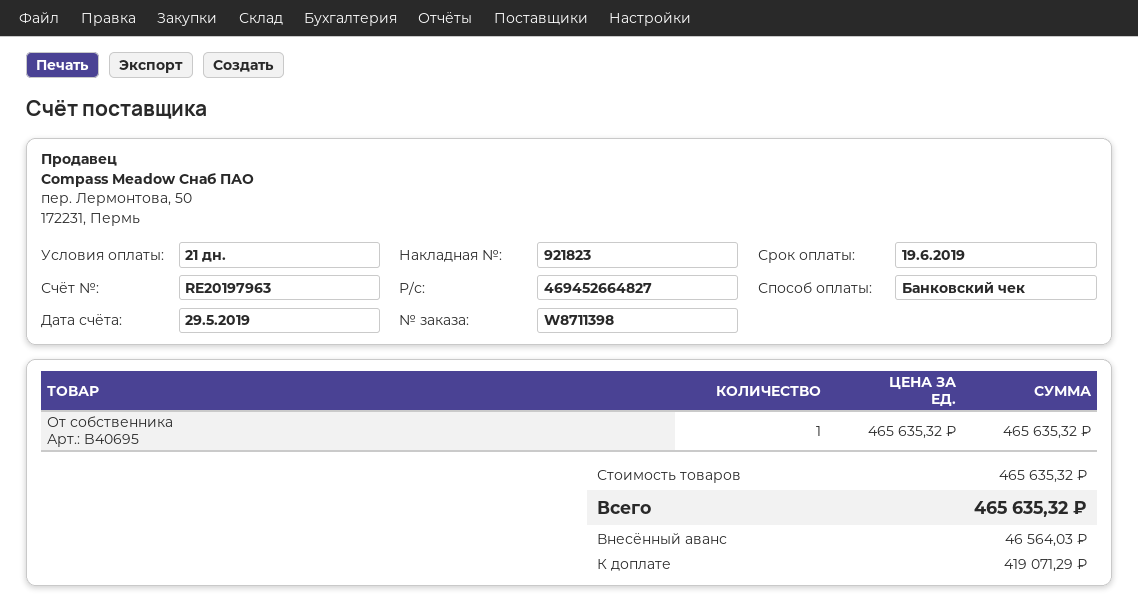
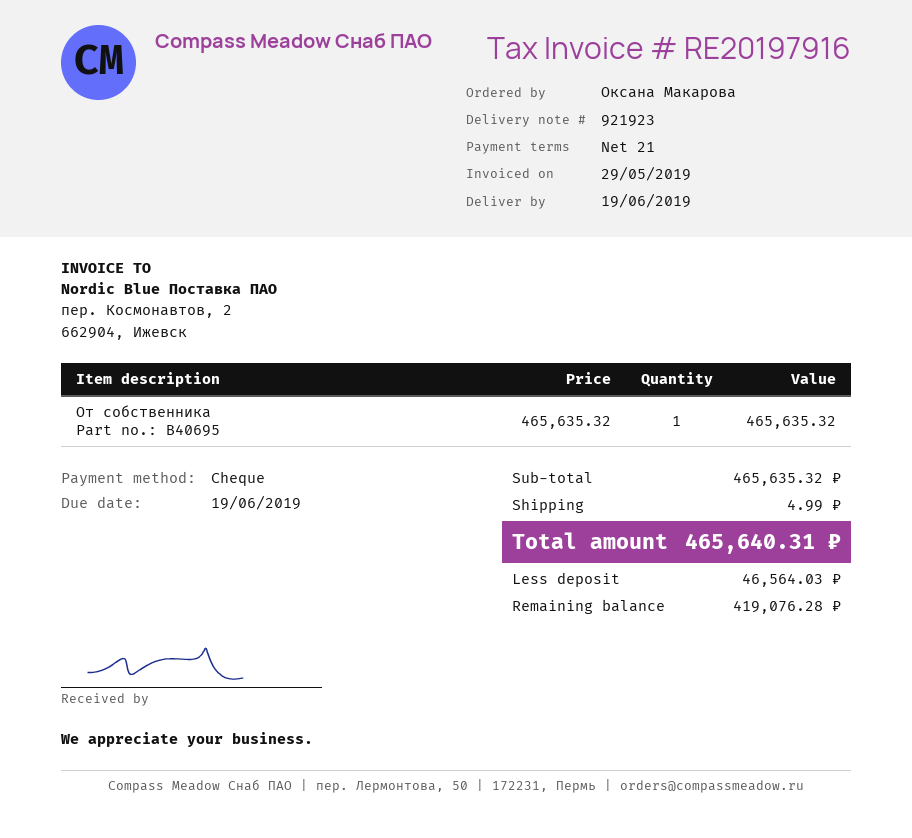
delivery note number: 921823 -> 921923
invoice number: RE20197963 -> RE20197916
shipping: none -> 4.99
total: 465635.32 -> 465640.31
balance: 419071.29 -> 419076.28

